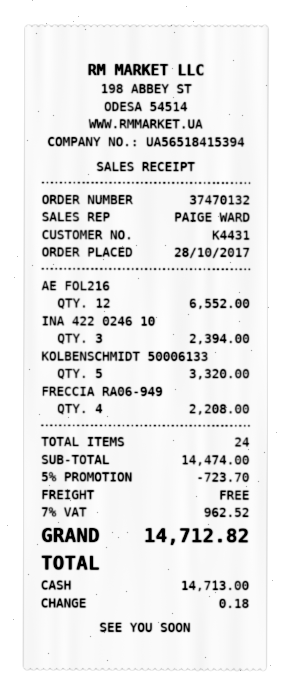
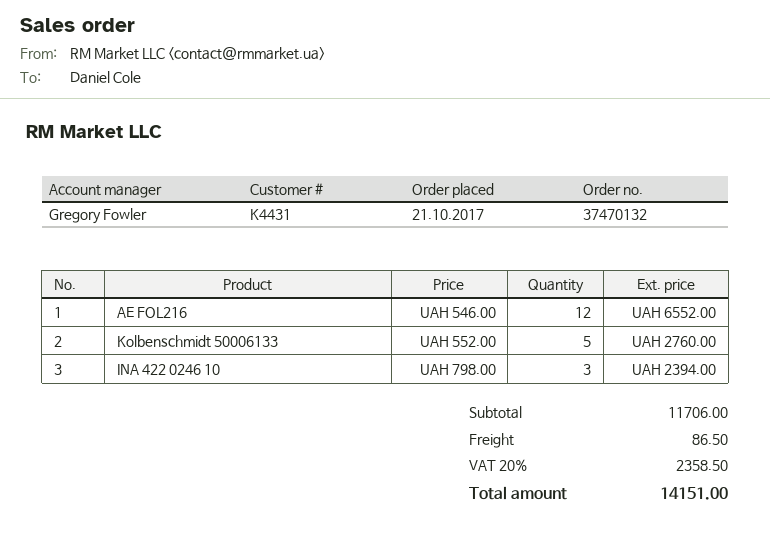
order date: 2017-10-28 -> 2017-10-21
sales rep: PAIGE WARD -> Gregory Fowler
KOLBENSCHMIDT 50006133: 5 for 3320.00 -> 5 for 2760.00
FRECCIA RA06-949: 4 for 2208.00 -> none
subtotal: 14474.00 -> 11706.00
discount: 5% = 723.70 -> none
shipping: 0.00 -> 86.50
tax: 7% = 962.52 -> 20% = 2358.50
total: 14712.82 -> 14151.00

